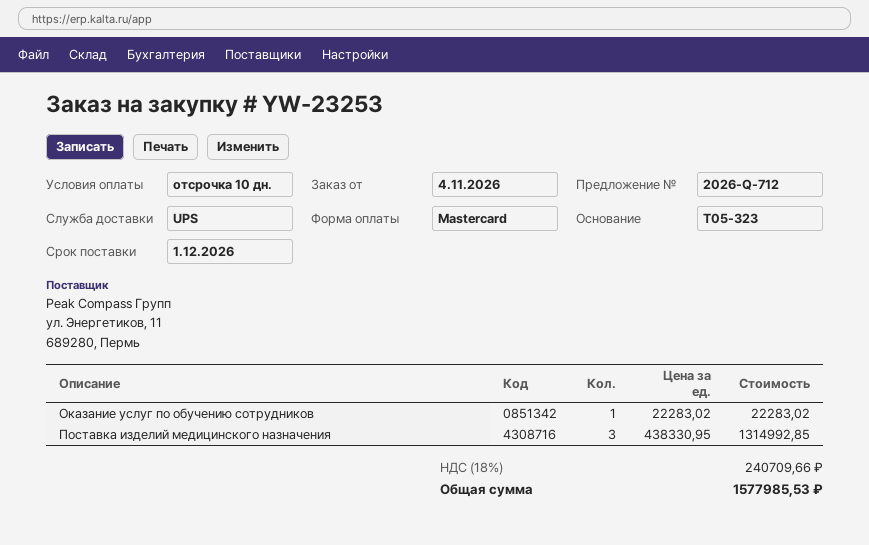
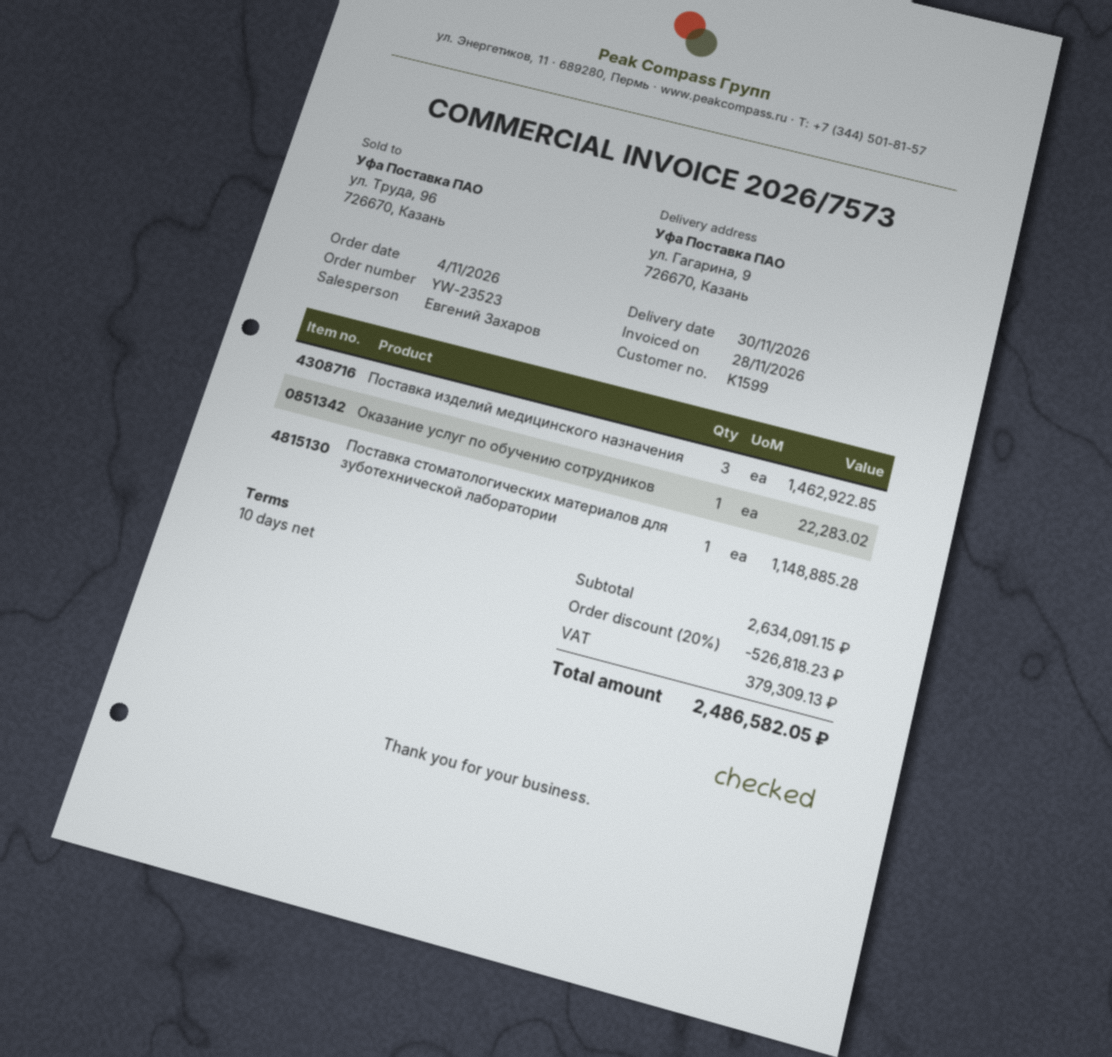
order number: YW-23253 -> YW-23523
delivery date: 2026-12-01 -> 2026-11-30
Поставка изделий медицинского назначения: 3 for 1314992.85 -> 3 for 1462922.85
Поставка стоматологических материалов для зуботехнической лаборатории: none -> 1 for 1148885.28
discount: none -> 20% = 526818.23
tax: 240709.66 -> 379309.13
total: 1577985.53 -> 2486582.05

